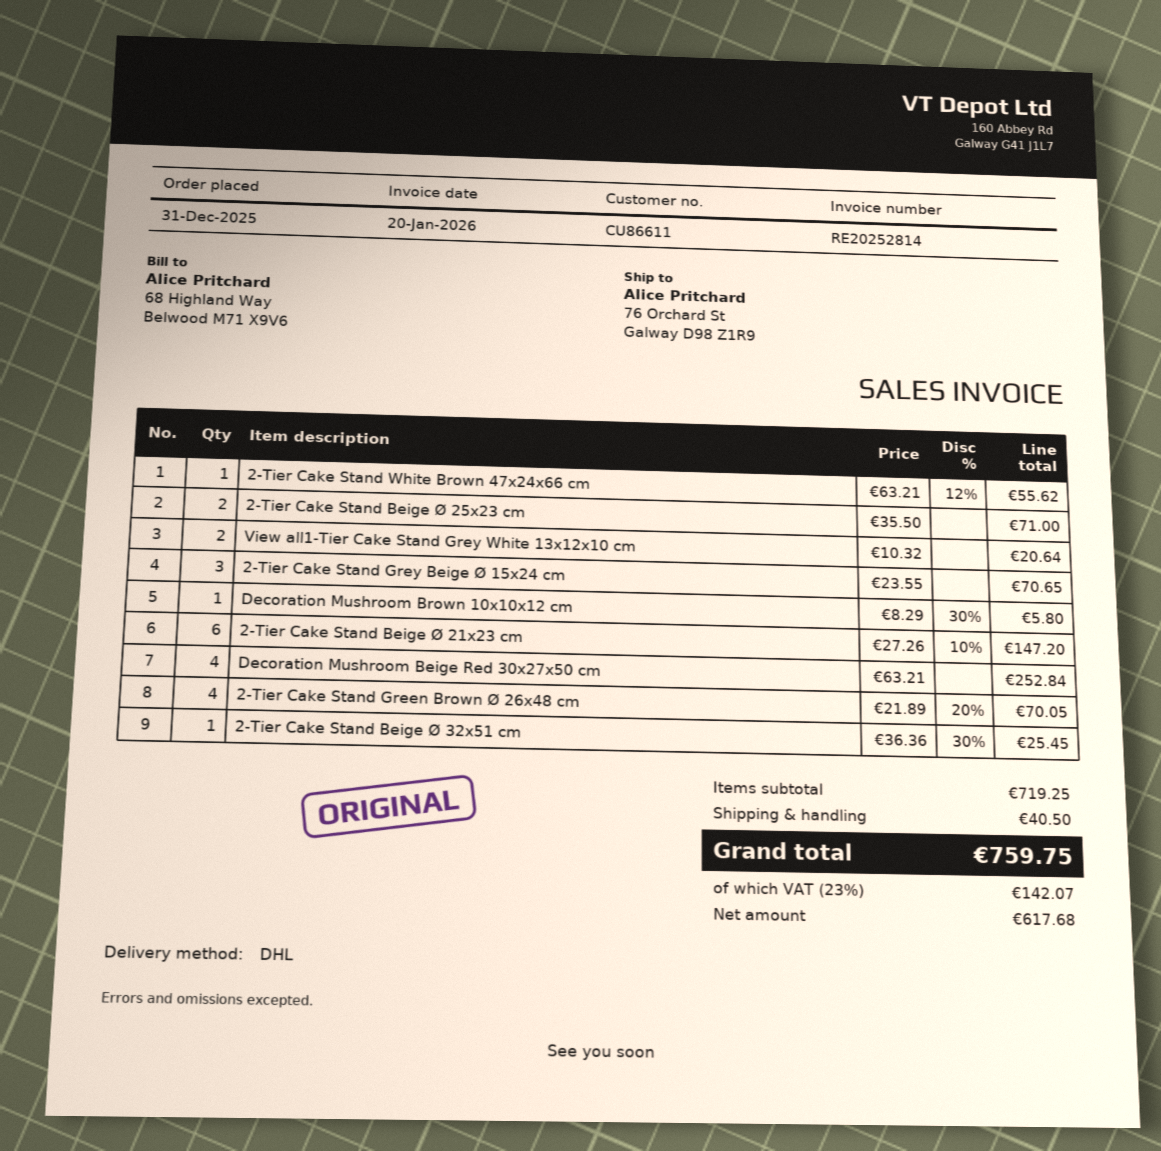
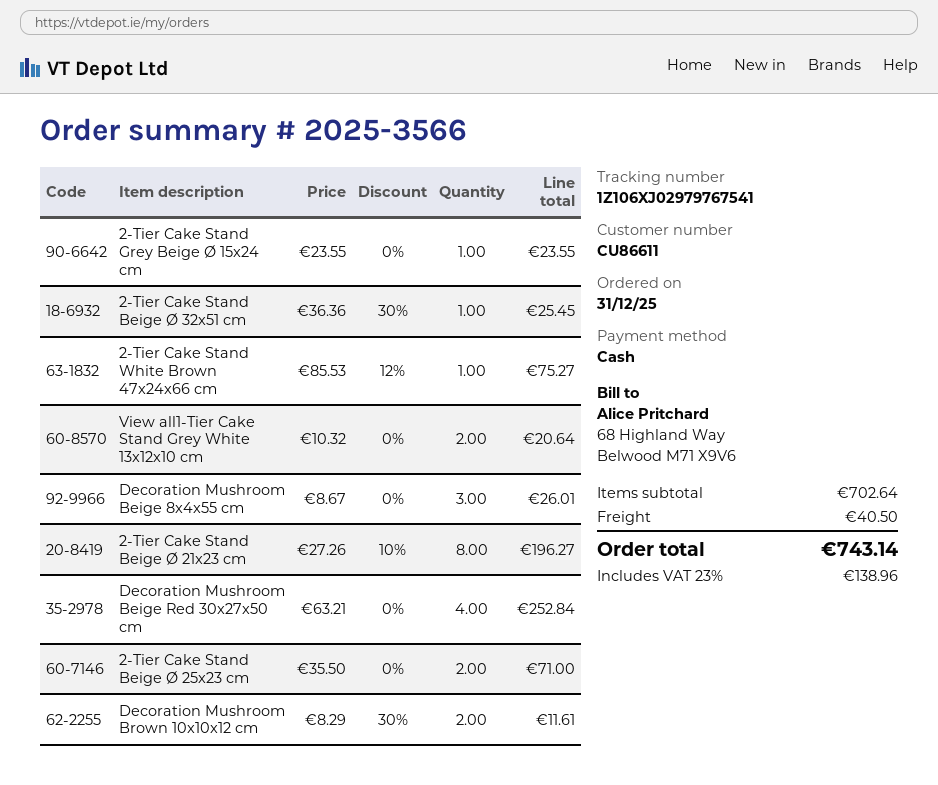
2-Tier Cake Stand White Brown 47x24x66 cm: 1 x 63.21 - 12% = 55.62 -> 1 x 85.53 - 12% = 75.27
2-Tier Cake Stand Grey Beige Ø 15x24 cm: 3 x 23.55 = 70.65 -> 1 x 23.55 = 23.55
Decoration Mushroom Brown 10x10x12 cm: 1 x 8.29 - 30% = 5.80 -> 2 x 8.29 - 30% = 11.61
2-Tier Cake Stand Beige Ø 21x23 cm: 6 x 27.26 - 10% = 147.20 -> 8 x 27.26 - 10% = 196.27
2-Tier Cake Stand Green Brown Ø 26x48 cm: 4 x 21.89 - 20% = 70.05 -> none
Decoration Mushroom Beige 8x4x55 cm: none -> 3 x 8.67 = 26.01
subtotal: 719.25 -> 702.64
tax: 23% = 142.07 -> 23% = 138.96
total: 759.75 -> 743.14

